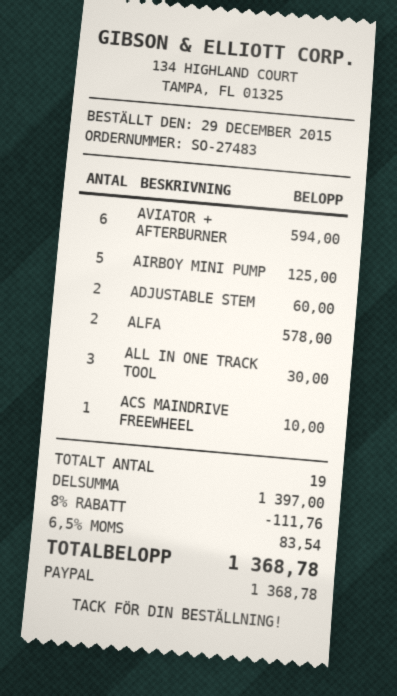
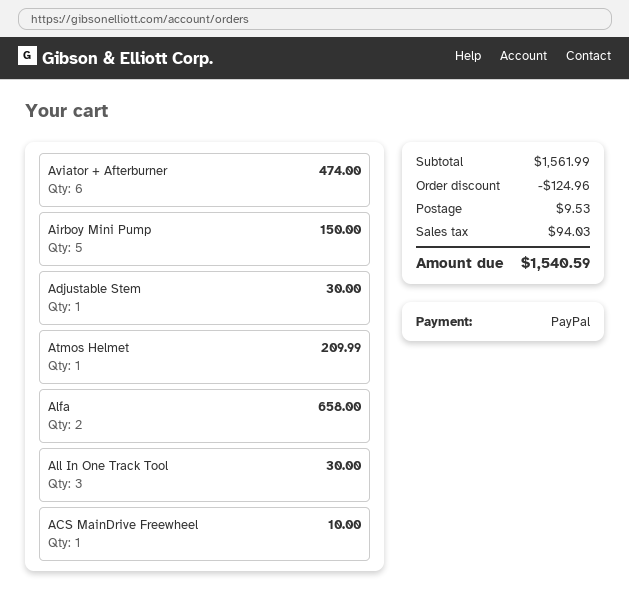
AVIATOR + AFTERBURNER: 6 for 594.00 -> 6 for 474.00
AIRBOY MINI PUMP: 5 for 125.00 -> 5 for 150.00
ADJUSTABLE STEM: 2 for 60.00 -> 1 for 30.00
ALFA: 2 for 578.00 -> 2 for 658.00
Atmos Helmet: none -> 1 for 209.99
subtotal: 1397.00 -> 1561.99
discount: 111.76 -> 124.96
shipping: none -> 9.53
tax: 83.54 -> 94.03
total: 1368.78 -> 1540.59

